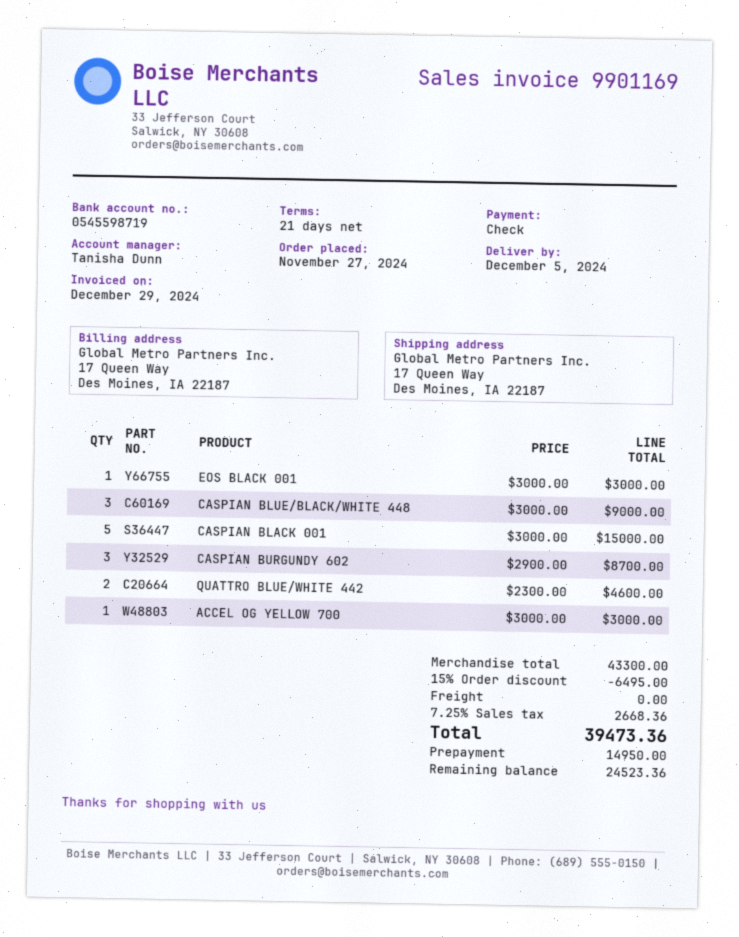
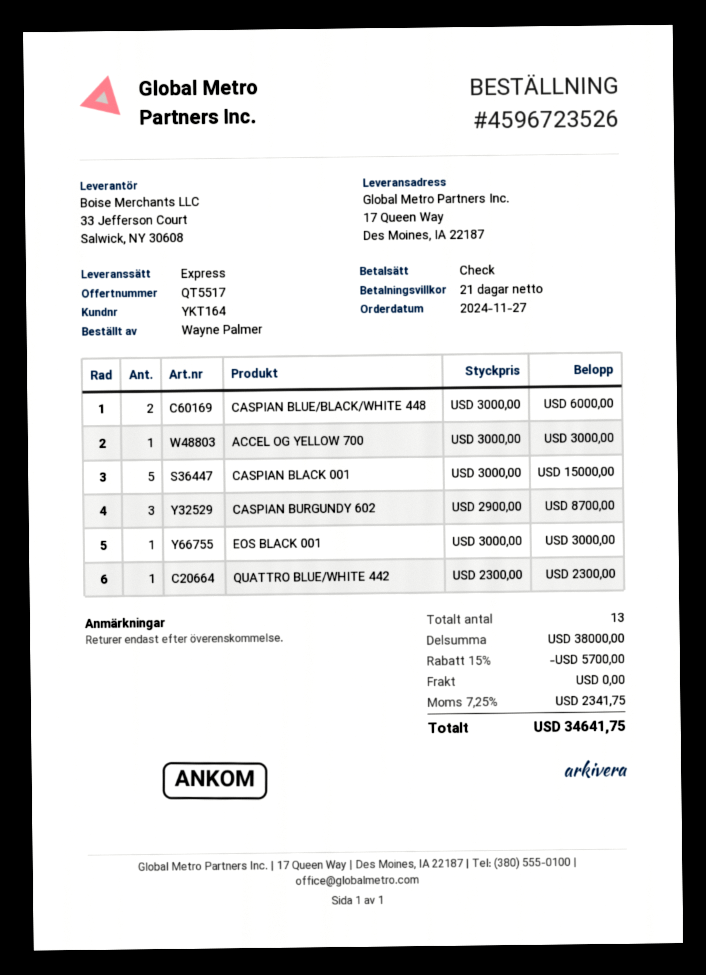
CASPIAN BLUE/BLACK/WHITE 448: 3 x 3000.00 = 9000.00 -> 2 x 3000.00 = 6000.00
QUATTRO BLUE/WHITE 442: 2 x 2300.00 = 4600.00 -> 1 x 2300.00 = 2300.00
subtotal: 43300.00 -> 38000.00
discount: 15% = 6495.00 -> 15% = 5700.00
tax: 7.25% = 2668.36 -> 7.25% = 2341.75
total: 39473.36 -> 34641.75

